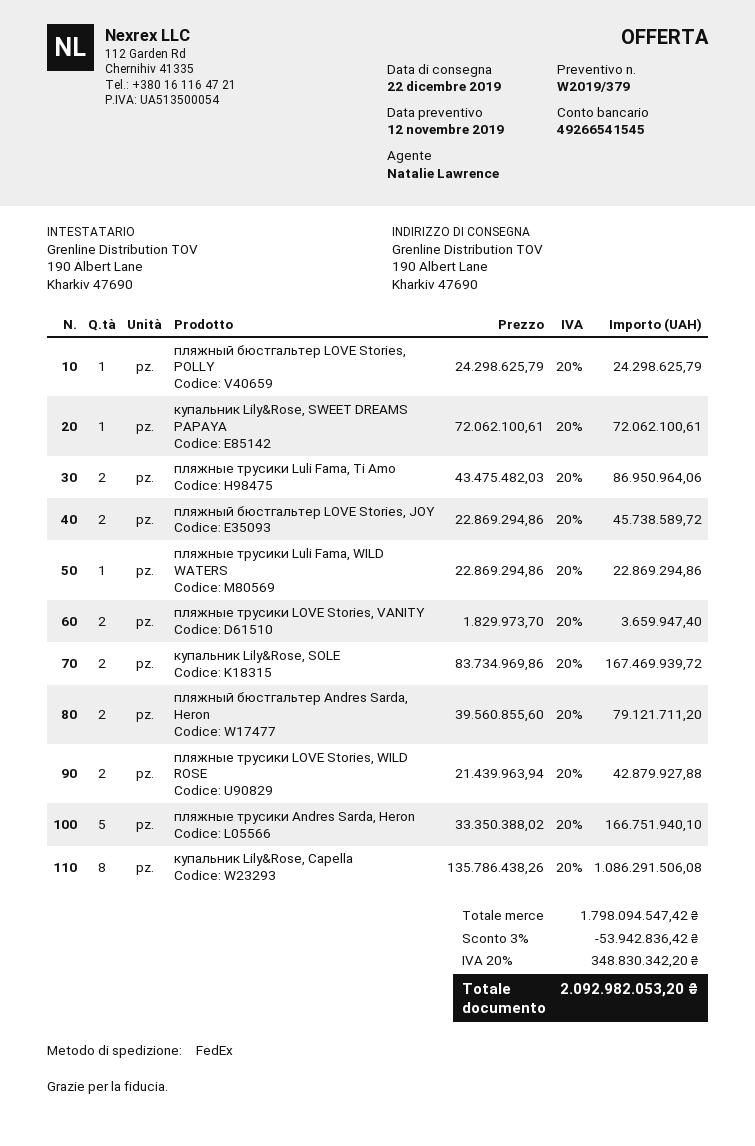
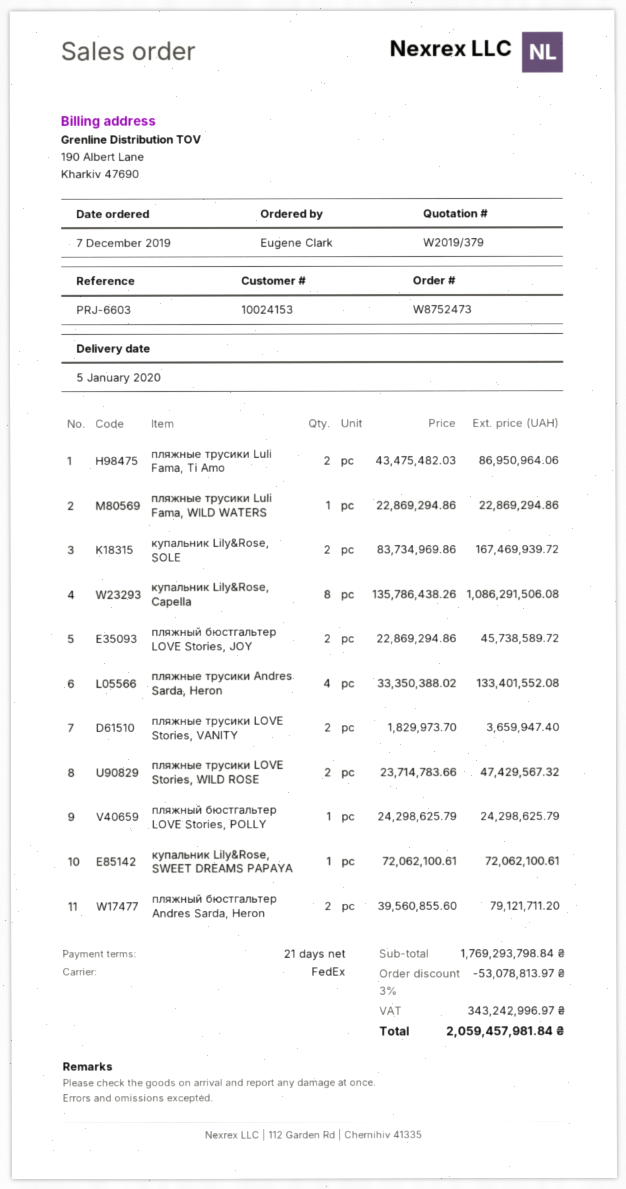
delivery date: 2019-12-22 -> 2020-01-05
пляжные трусики LOVE Stories, WILD ROSE: 2 x 21439963.94 = 42879927.88 -> 2 x 23714783.66 = 47429567.32
пляжные трусики Andres Sarda, Heron: 5 x 33350388.02 = 166751940.10 -> 4 x 33350388.02 = 133401552.08
subtotal: 1798094547.42 -> 1769293798.84
discount: 3% = 53942836.42 -> 3% = 53078813.97
tax: 348830342.20 -> 343242996.97
total: 2092982053.20 -> 2059457981.84

